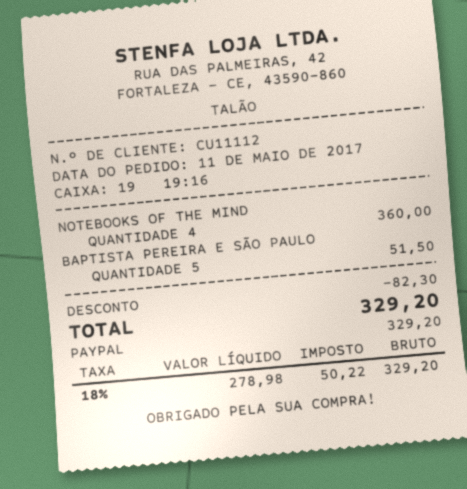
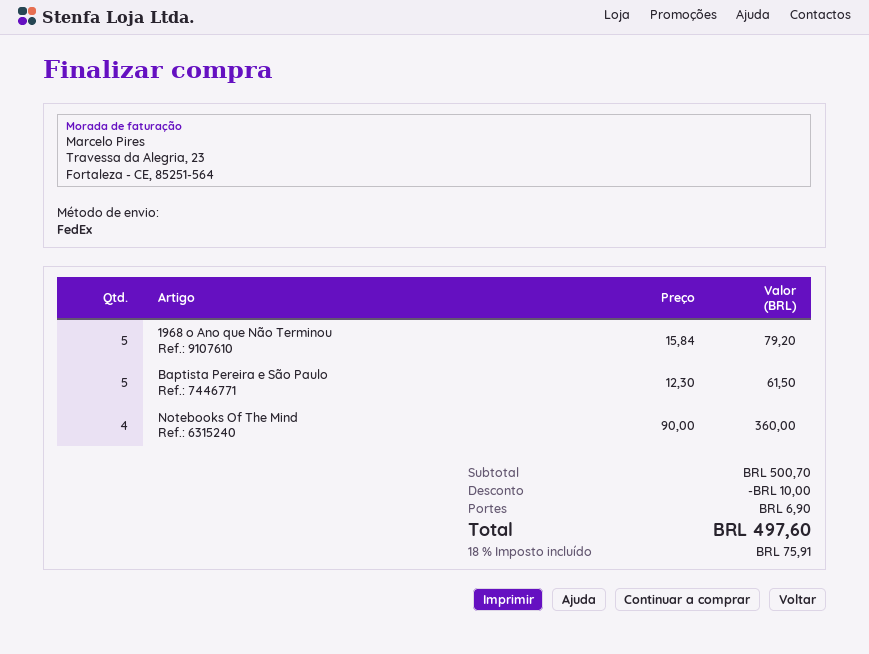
BAPTISTA PEREIRA E SÃO PAULO: 5 for 51.50 -> 5 for 61.50
1968 o Ano que Não Terminou: none -> 5 for 79.20
discount: 82.30 -> 10.00
shipping: none -> 6.90
tax: 18% = 50.22 -> 18% = 75.91
total: 329.20 -> 497.60

